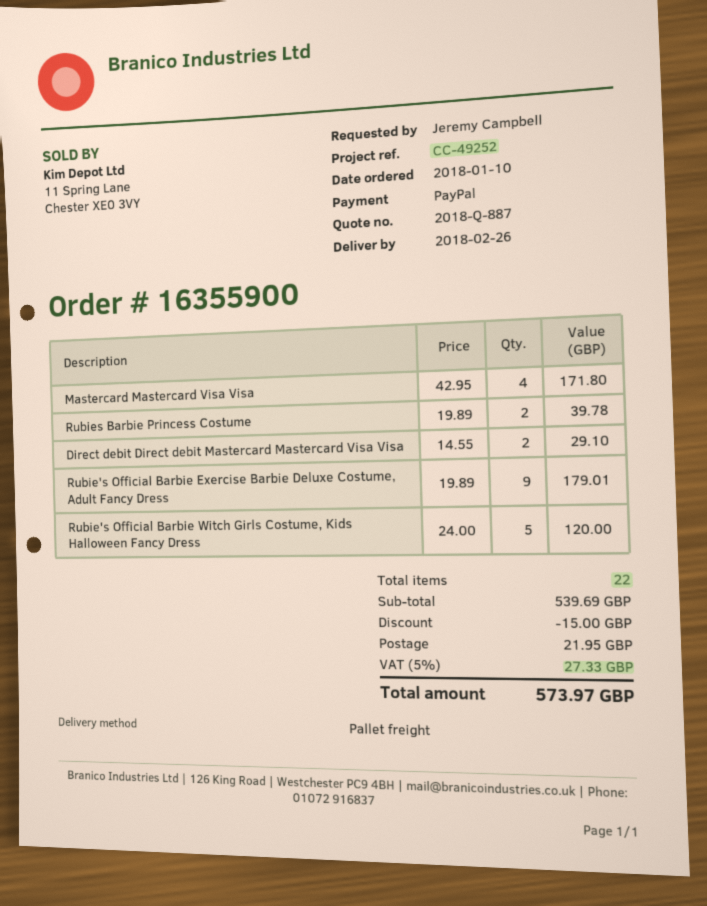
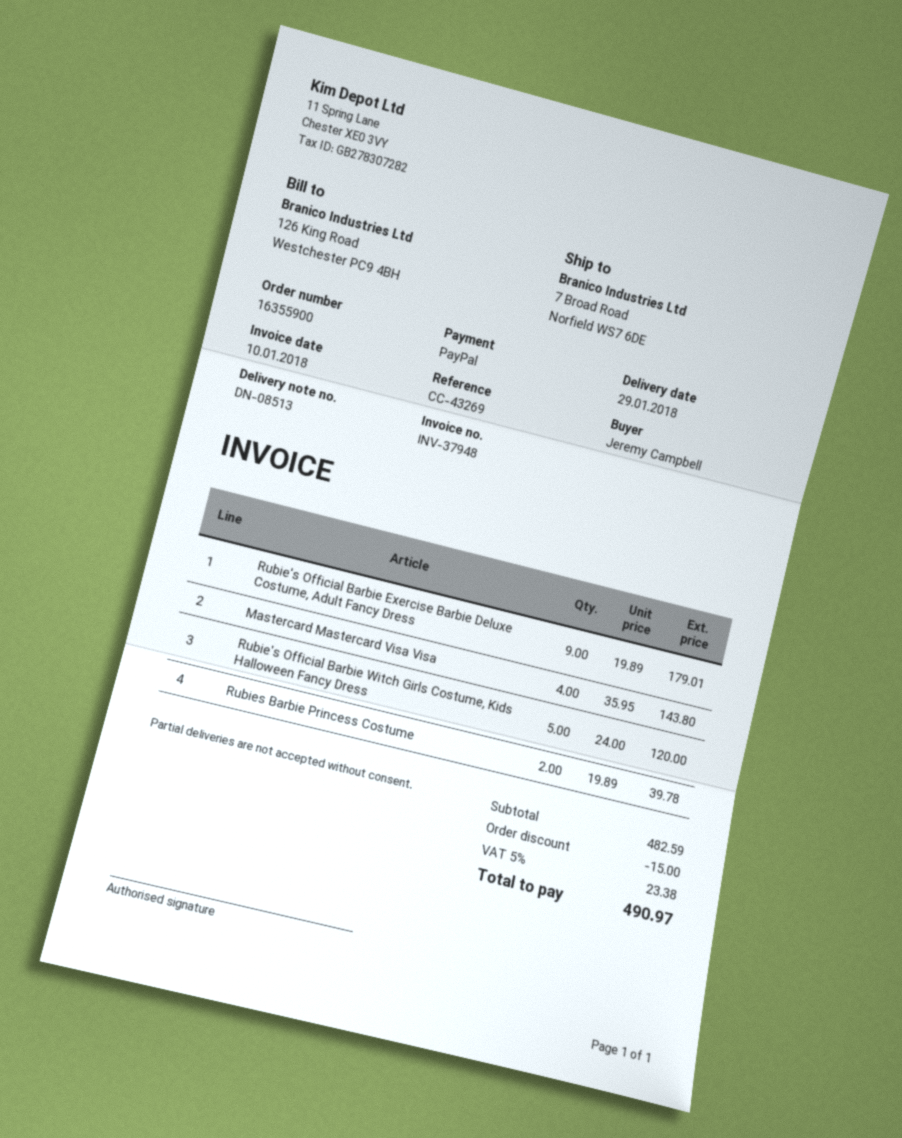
delivery date: 2018-02-26 -> 2018-01-29
reference: CC-49252 -> CC-43269
Mastercard Mastercard Visa Visa: 4 x 42.95 = 171.80 -> 4 x 35.95 = 143.80
Direct debit Direct debit Mastercard Mastercard Visa Visa: 2 x 14.55 = 29.10 -> none
subtotal: 539.69 -> 482.59
shipping: 21.95 -> none
tax: 5% = 27.33 -> 5% = 23.38
total: 573.97 -> 490.97

